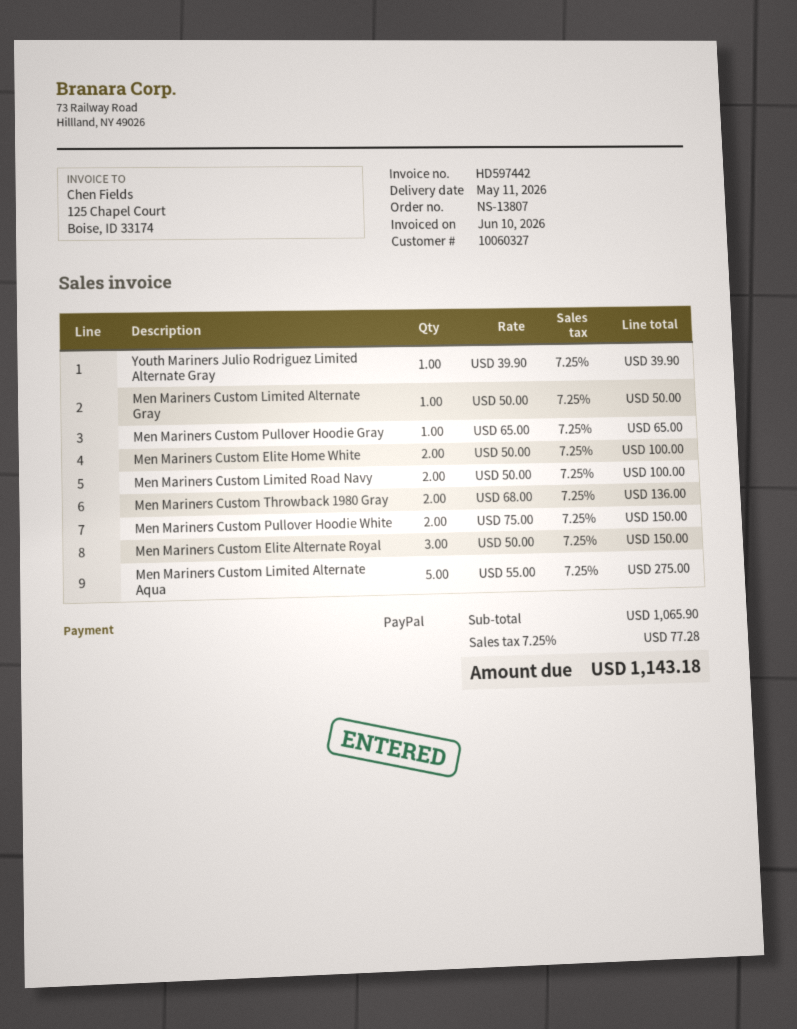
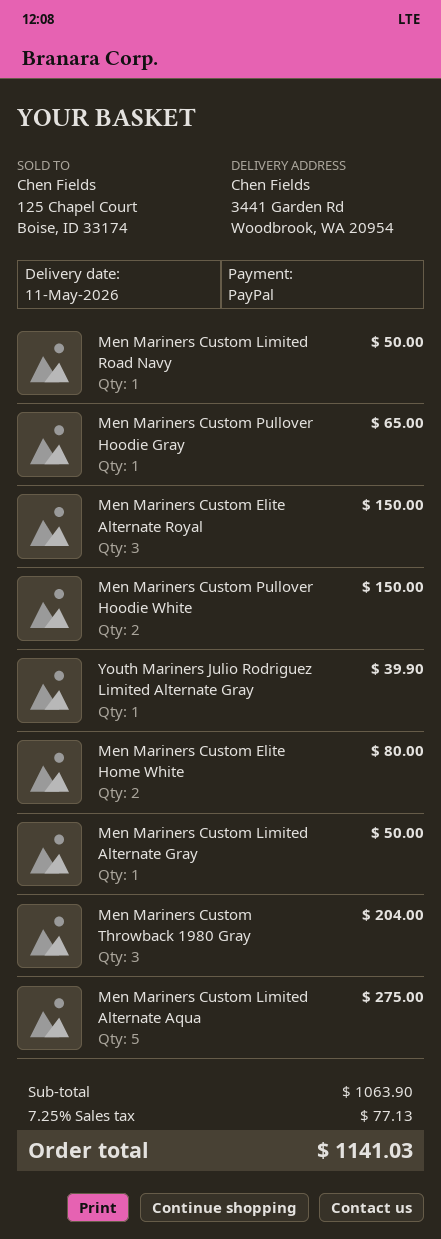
Men Mariners Custom Elite Home White: 2 for 100.00 -> 2 for 80.00
Men Mariners Custom Limited Road Navy: 2 for 100.00 -> 1 for 50.00
Men Mariners Custom Throwback 1980 Gray: 2 for 136.00 -> 3 for 204.00
subtotal: 1065.90 -> 1063.90
tax: 7.25% = 77.28 -> 7.25% = 77.13
total: 1143.18 -> 1141.03

